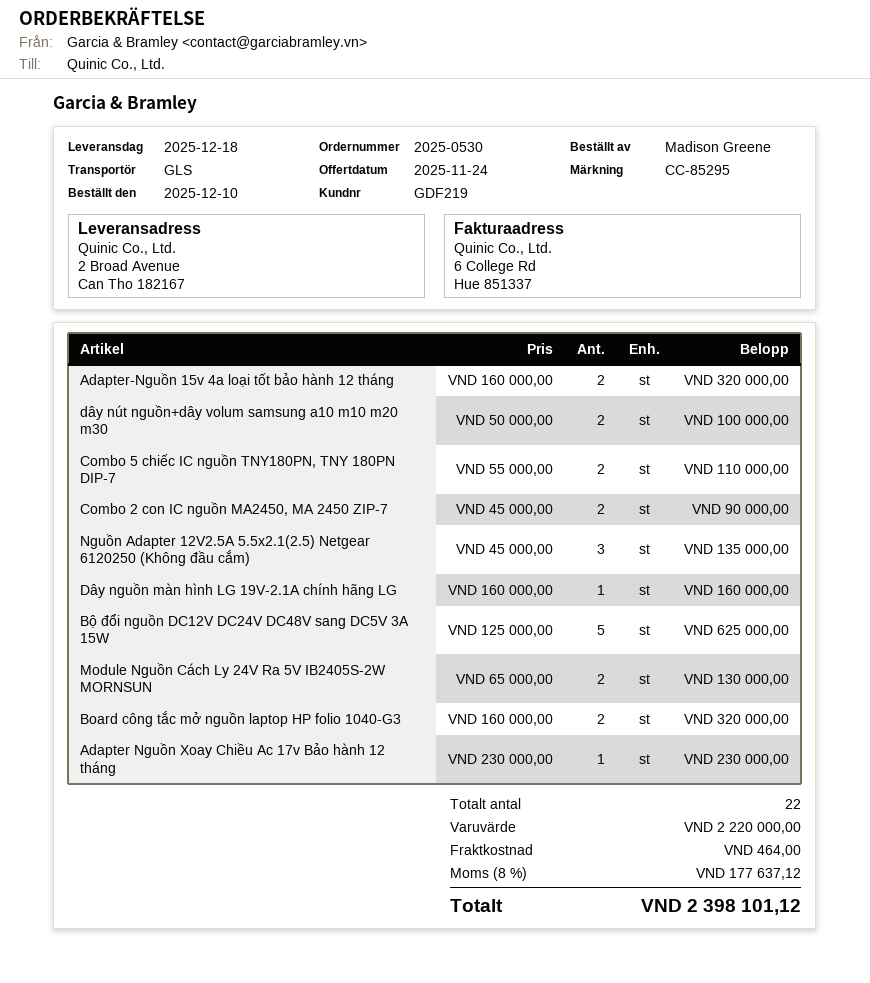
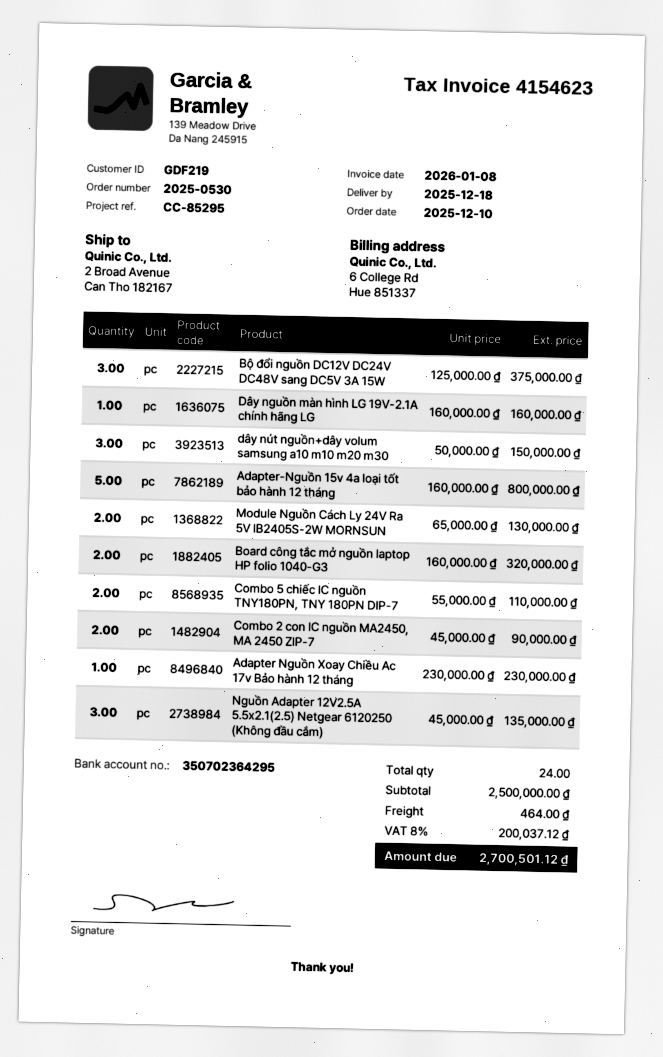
Adapter-Nguồn 15v 4a loại tốt bảo hành 12 tháng: 2 x 160000.00 = 320000.00 -> 5 x 160000.00 = 800000.00
dây nút nguồn+dây volum samsung a10 m10 m20 m30: 2 x 50000.00 = 100000.00 -> 3 x 50000.00 = 150000.00
Bộ đổi nguồn DC12V DC24V DC48V sang DC5V 3A 15W: 5 x 125000.00 = 625000.00 -> 3 x 125000.00 = 375000.00
total quantity: 22 -> 24
subtotal: 2220000.00 -> 2500000.00
tax: 8% = 177637.12 -> 8% = 200037.12
total: 2398101.12 -> 2700501.12

